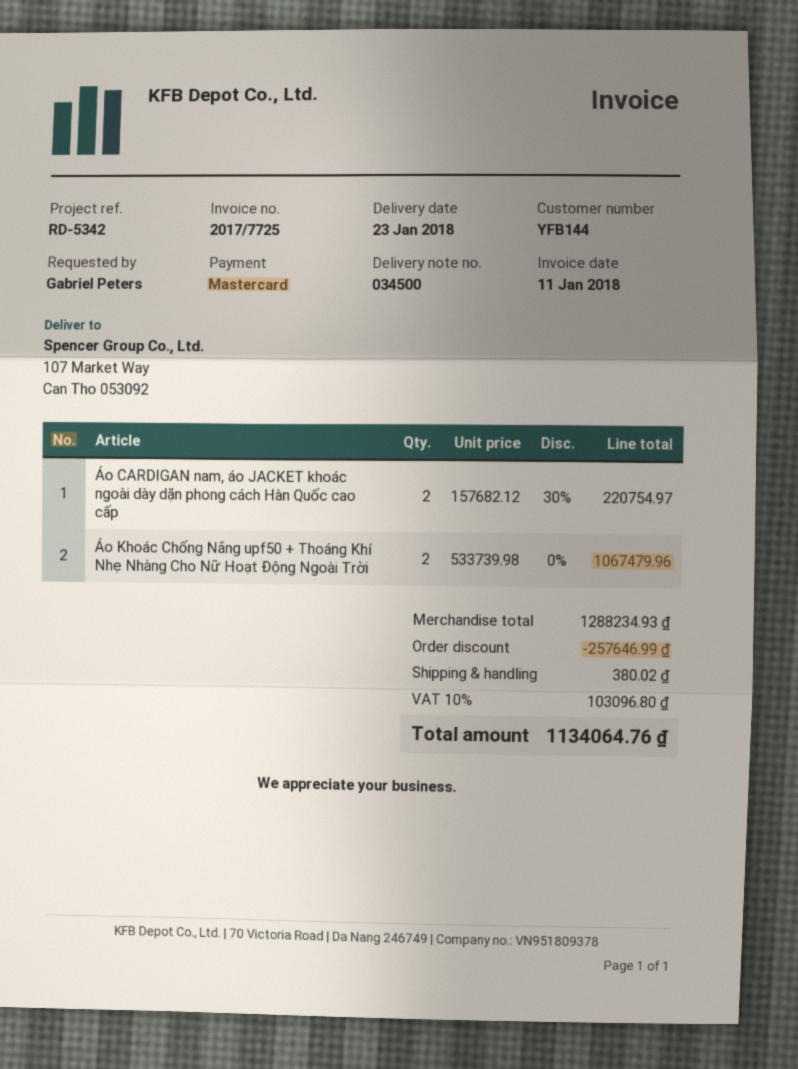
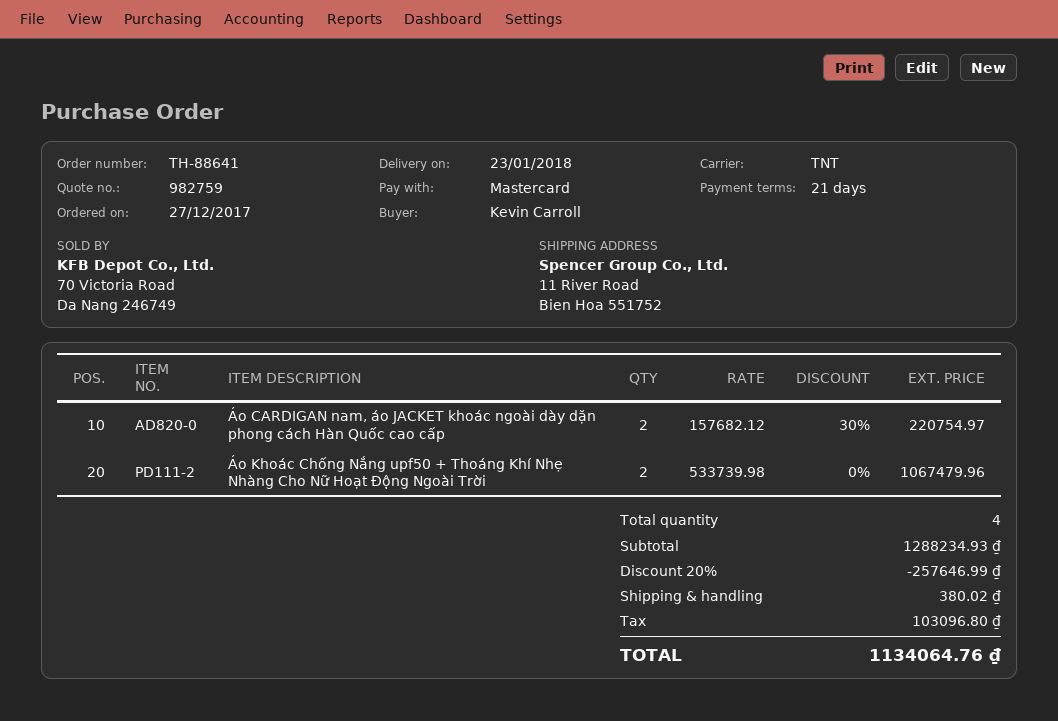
ordered by: Gabriel Peters -> Kevin Carroll
ship to: 107 Market Way, Can Tho 053092 -> 11 River Road, Bien Hoa 551752

